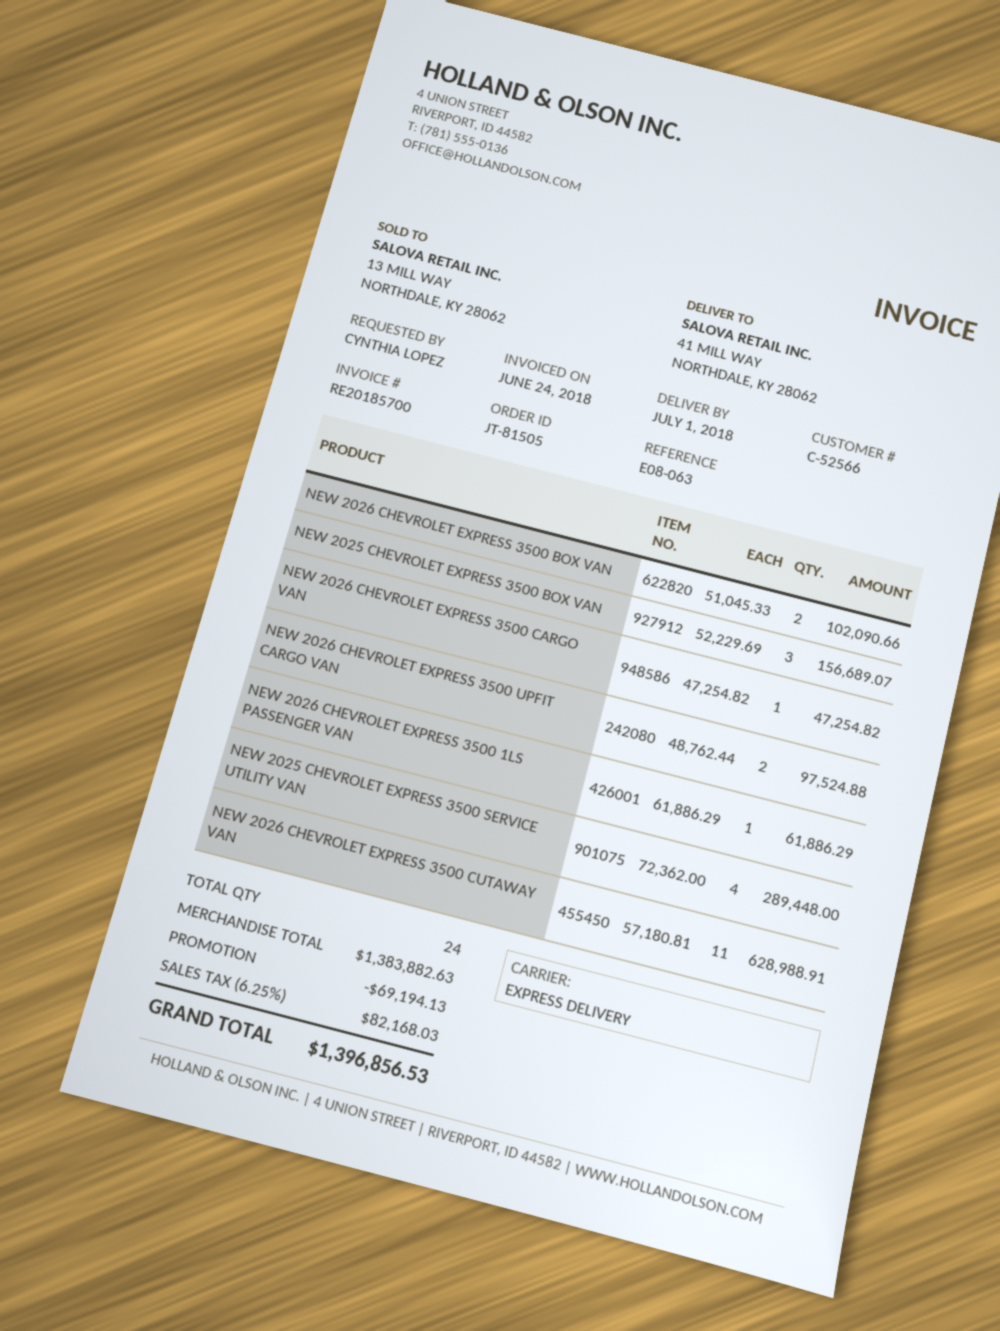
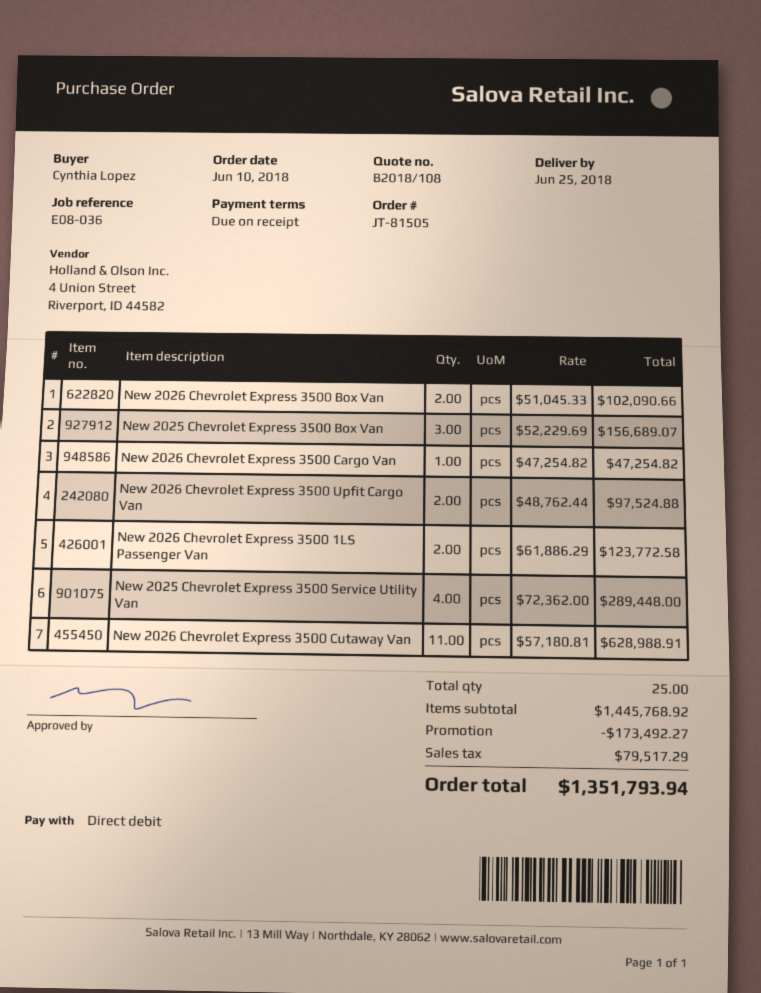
delivery date: 2018-07-01 -> 2018-06-25
reference: E08-063 -> E08-036
NEW 2026 CHEVROLET EXPRESS 3500 1LS PASSENGER VAN: 1 x 61886.29 = 61886.29 -> 2 x 61886.29 = 123772.58
total quantity: 24 -> 25
subtotal: 1383882.63 -> 1445768.92
discount: 69194.13 -> 173492.27
tax: 82168.03 -> 79517.29
total: 1396856.53 -> 1351793.94

